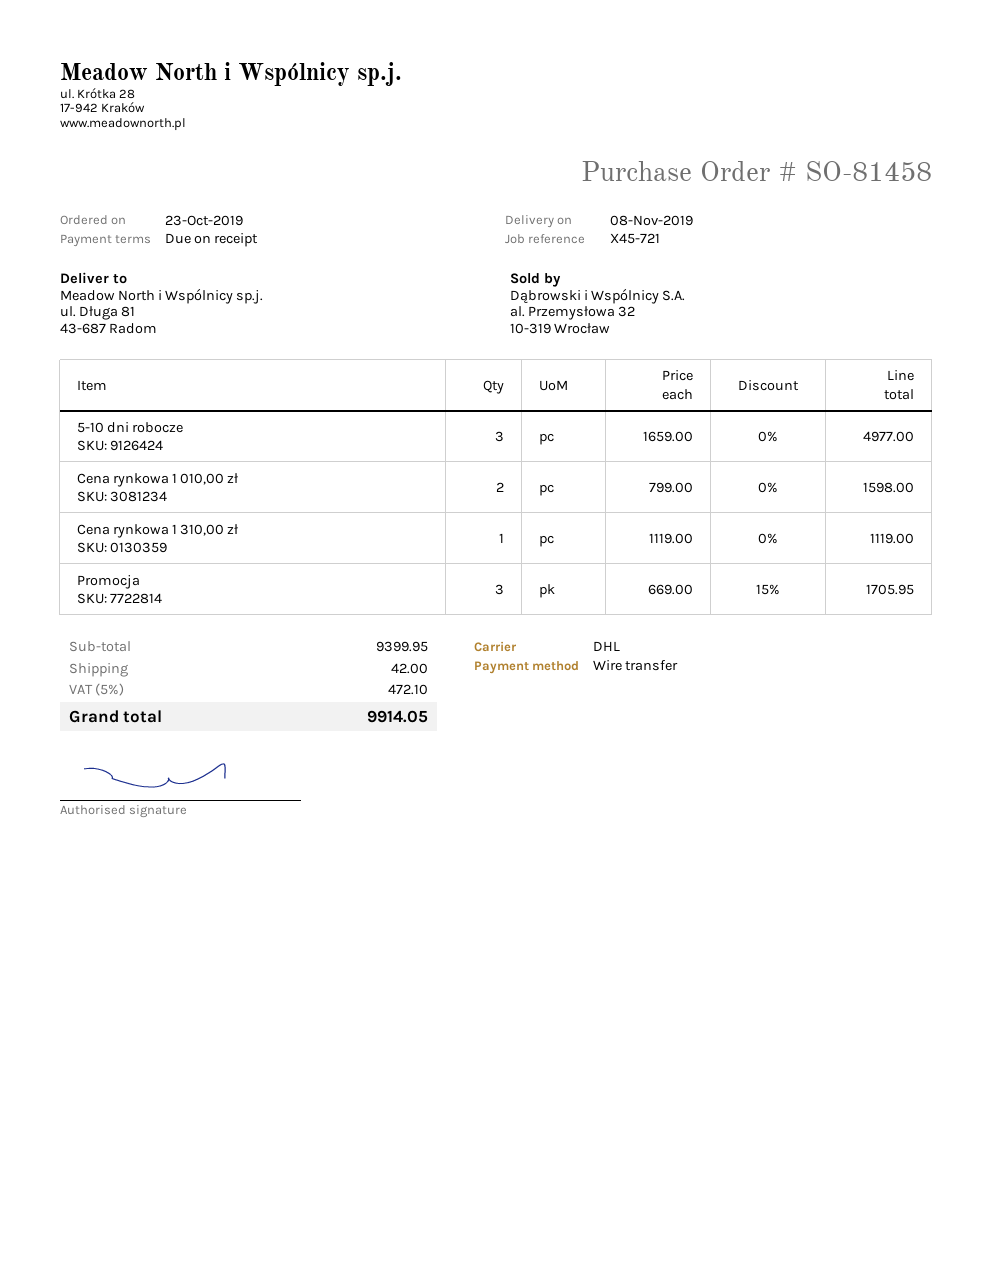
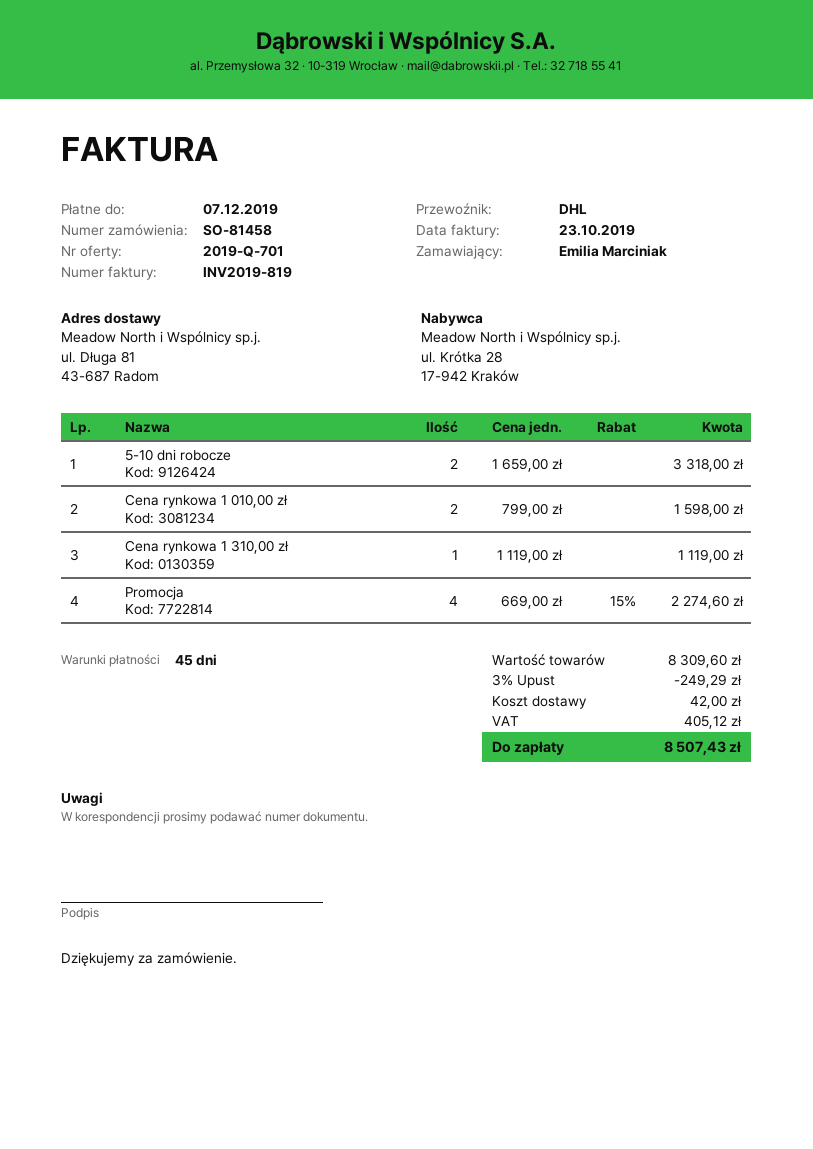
payment terms: on receipt -> 45 days
5-10 dni robocze: 3 x 1659.00 = 4977.00 -> 2 x 1659.00 = 3318.00
Promocja: 3 x 669.00 - 15% = 1705.95 -> 4 x 669.00 - 15% = 2274.60
subtotal: 9399.95 -> 8309.60
discount: none -> 3% = 249.29
tax: 472.10 -> 405.12
total: 9914.05 -> 8507.43

